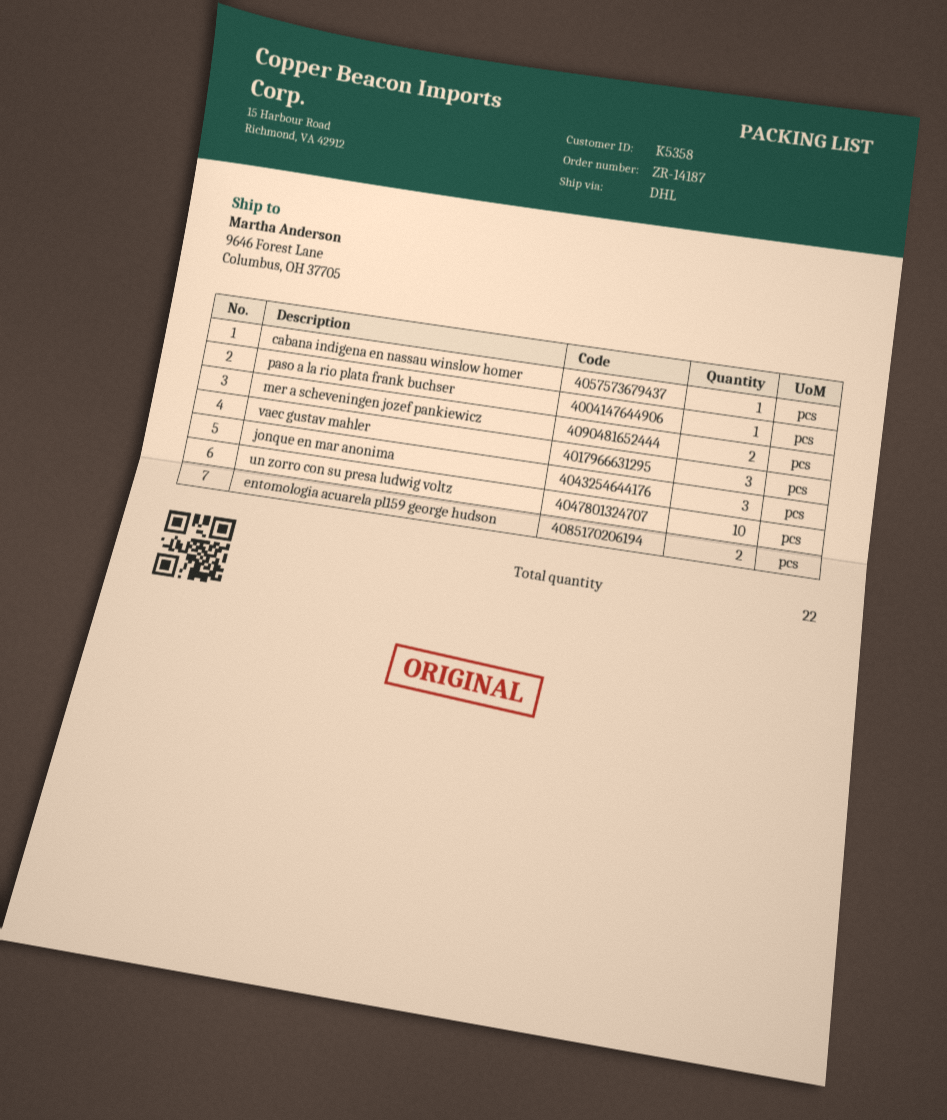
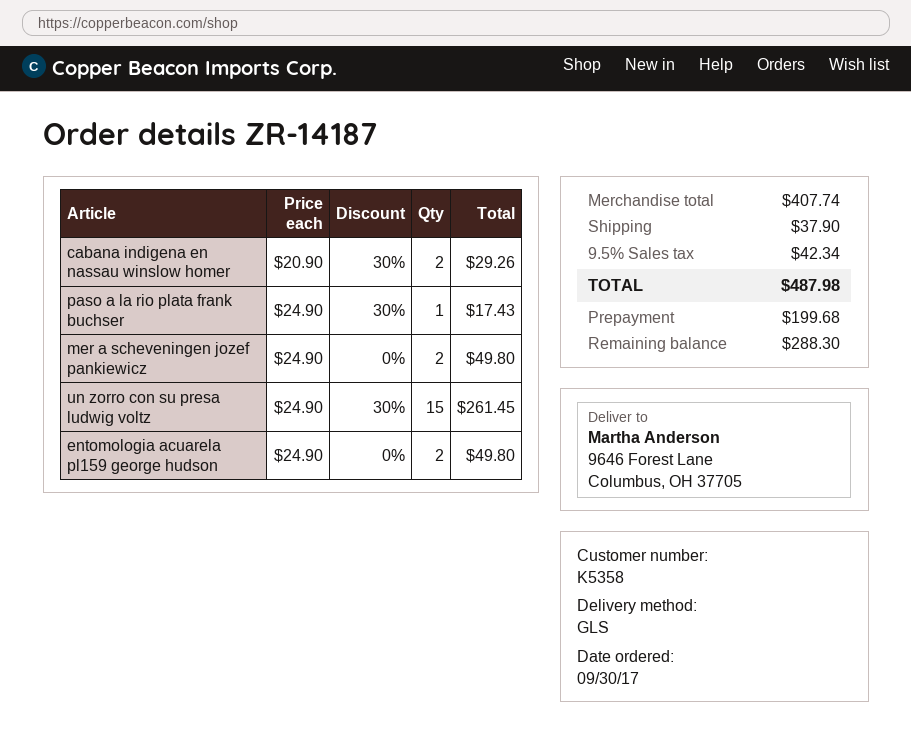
shipping method: DHL -> GLS
cabana indigena en nassau winslow homer: 1 -> 2
vaec gustav mahler: 3 -> none
jonque en mar anonima: 3 -> none
un zorro con su presa ludwig voltz: 10 -> 15

